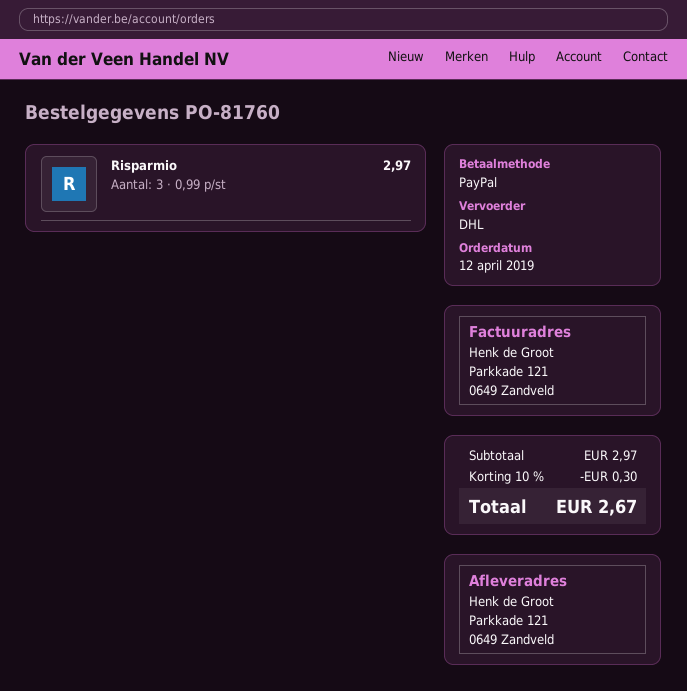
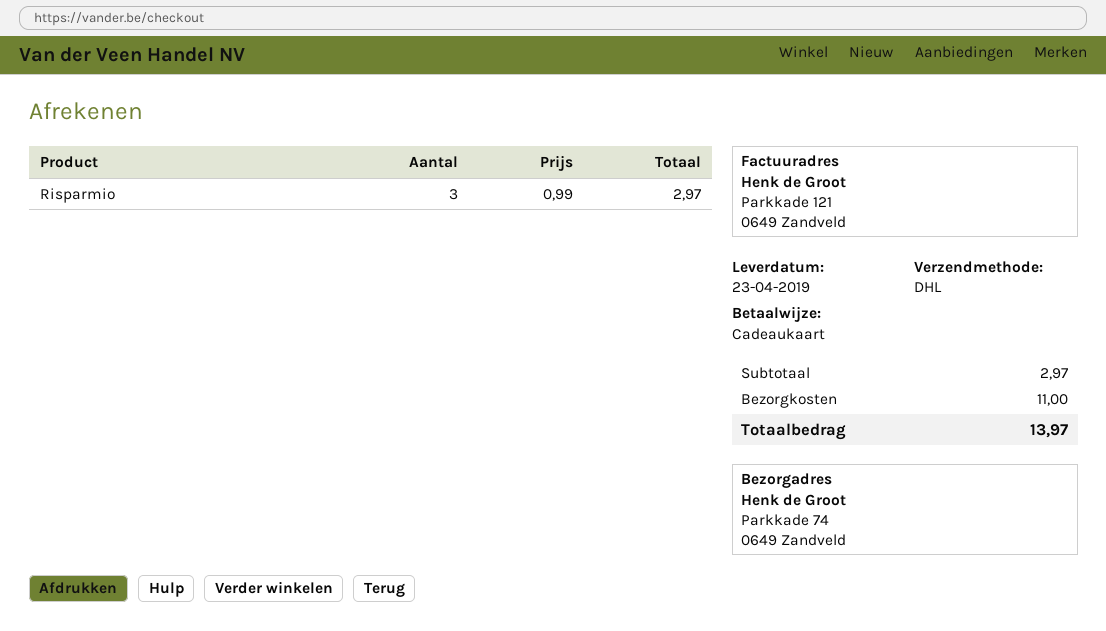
payment method: PayPal -> gift card
ship to: Parkkade 121, 0649 Zandveld -> Parkkade 74, 0649 Zandveld
discount: 10% = 0.30 -> none
shipping: none -> 11.00
total: 2.67 -> 13.97

